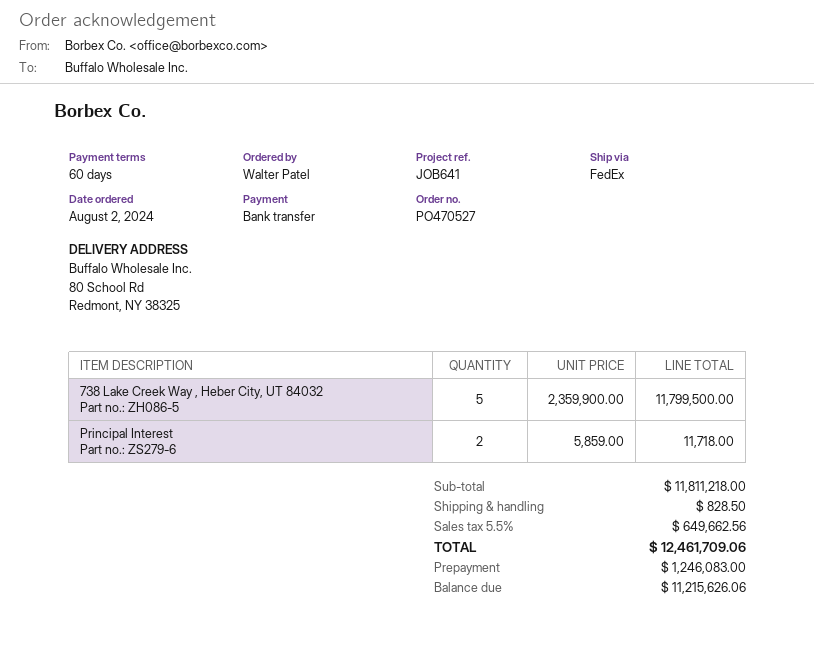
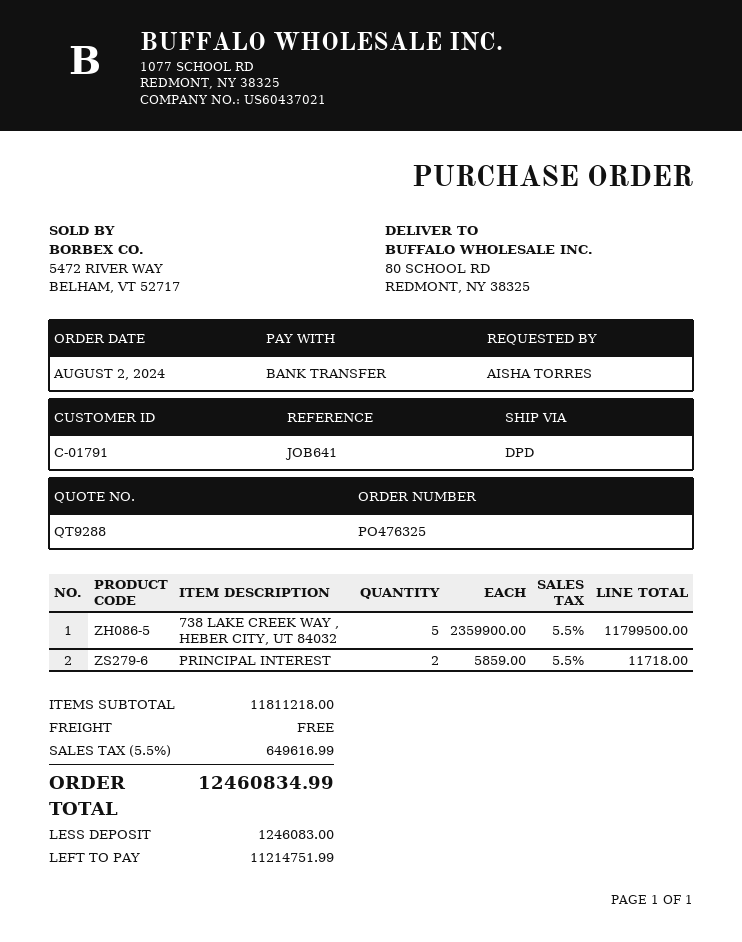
order number: PO470527 -> PO476325
ordered by: Walter Patel -> AISHA TORRES
shipping method: FedEx -> DPD
shipping: 828.50 -> 0.00
tax: 5.5% = 649662.56 -> 5.5% = 649616.99
total: 12461709.06 -> 12460834.99
balance: 11215626.06 -> 11214751.99

